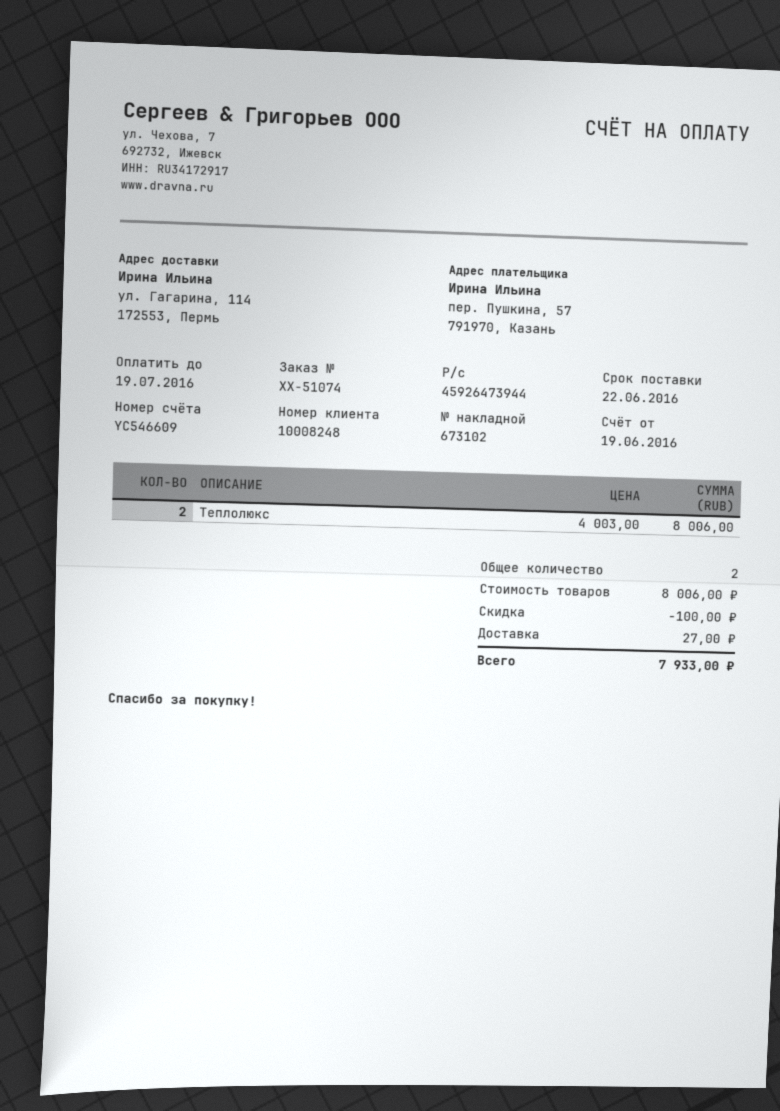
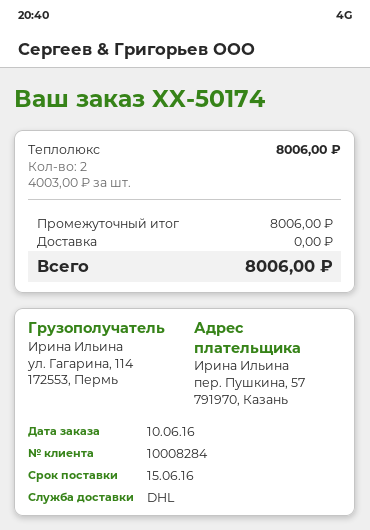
order number: XX-51074 -> XX-50174
delivery date: 2016-06-22 -> 2016-06-15
customer number: 10008248 -> 10008284
discount: 100.00 -> none
shipping: 27.00 -> 0.00
total: 7933.00 -> 8006.00

